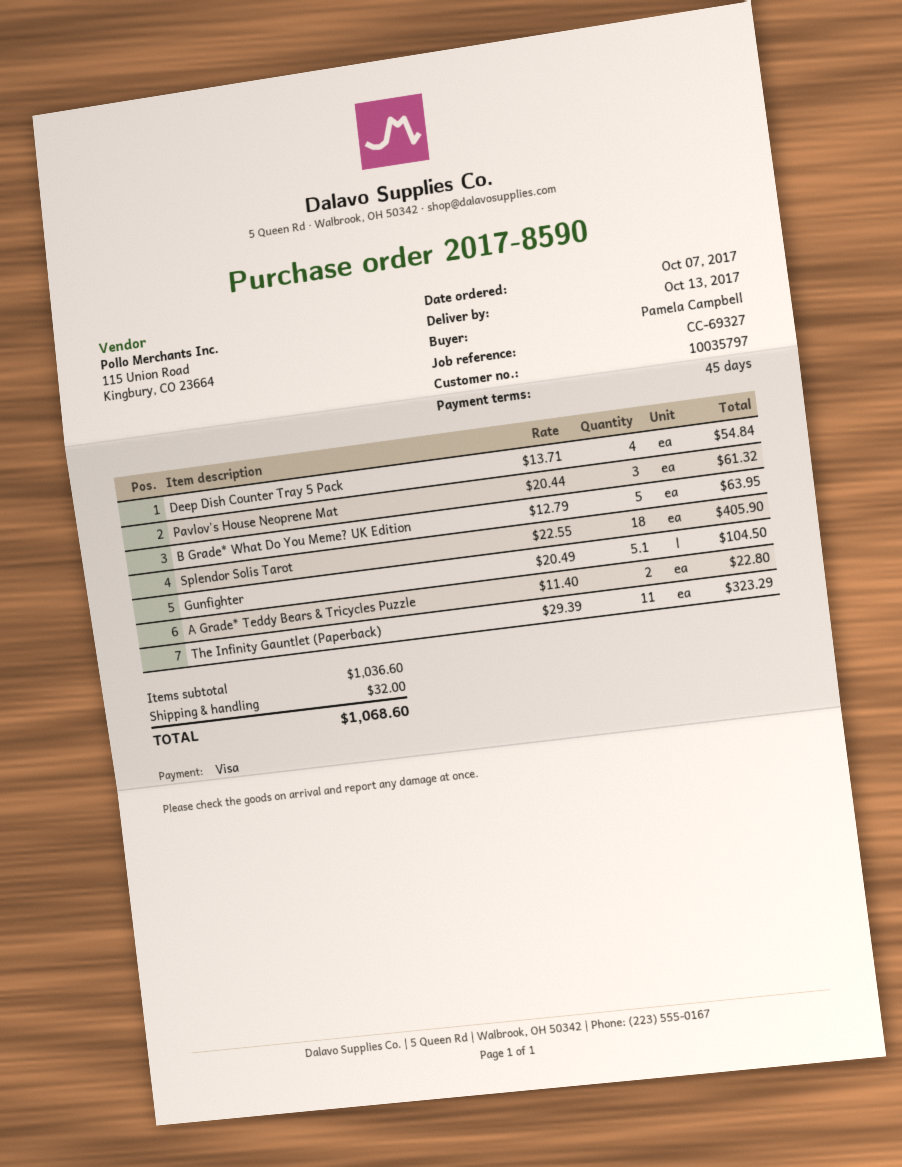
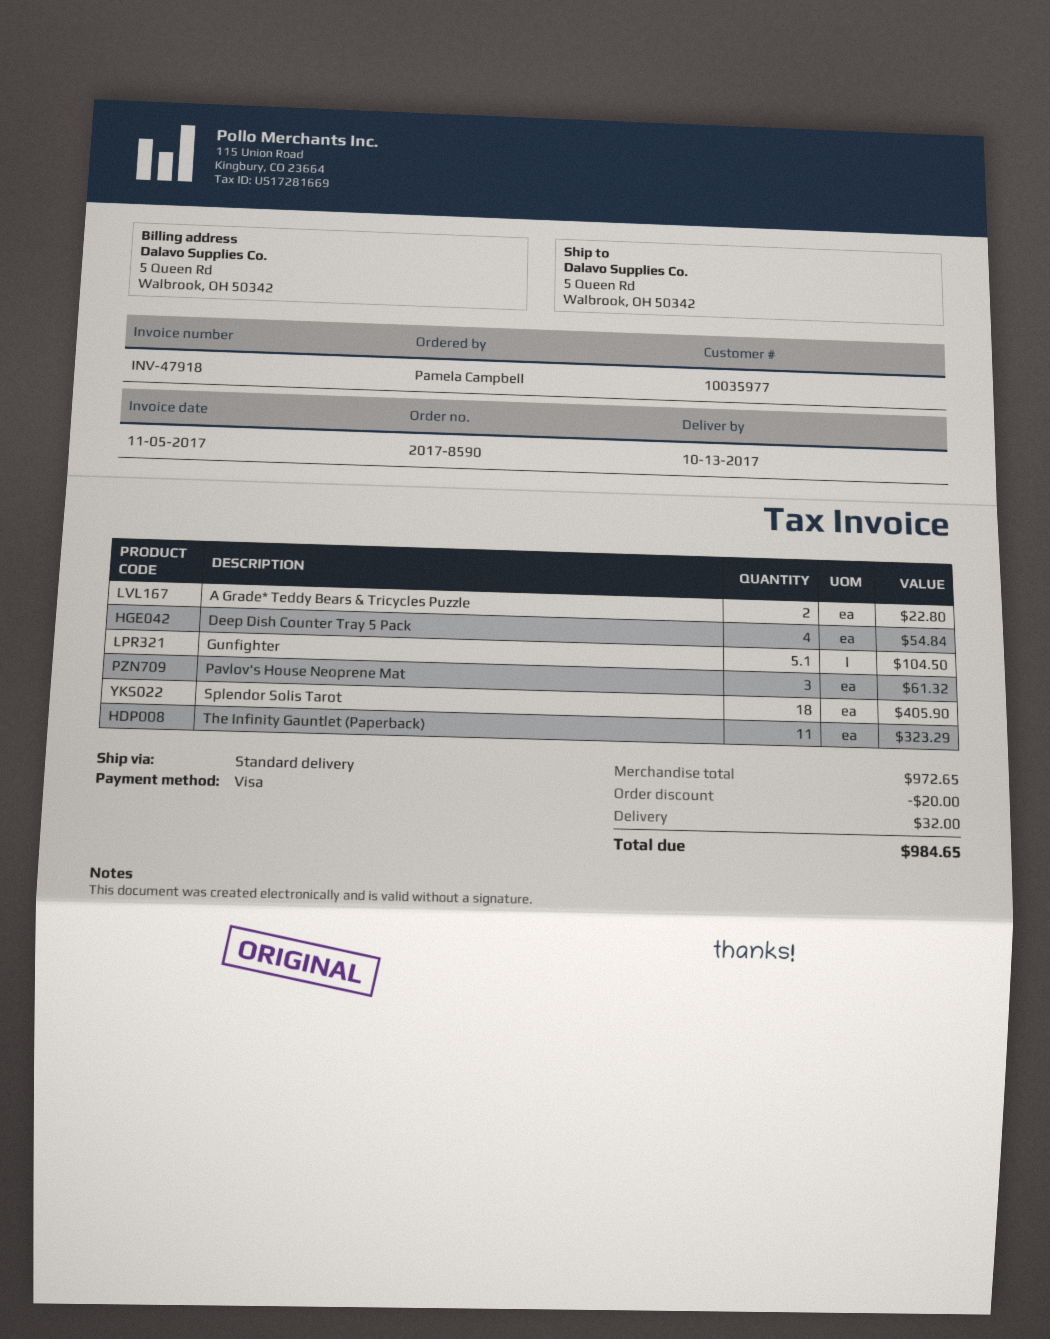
customer number: 10035797 -> 10035977
B Grade* What Do You Meme? UK Edition: 5 for 63.95 -> none
subtotal: 1036.60 -> 972.65
discount: none -> 20.00
total: 1068.60 -> 984.65

